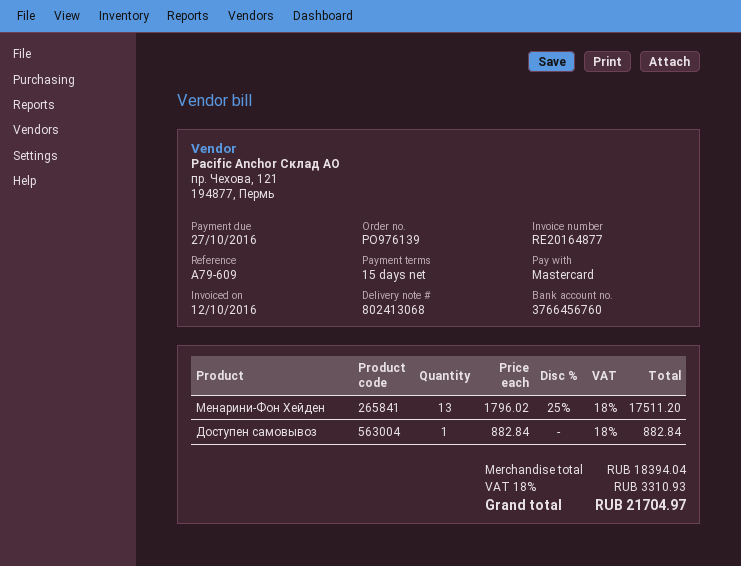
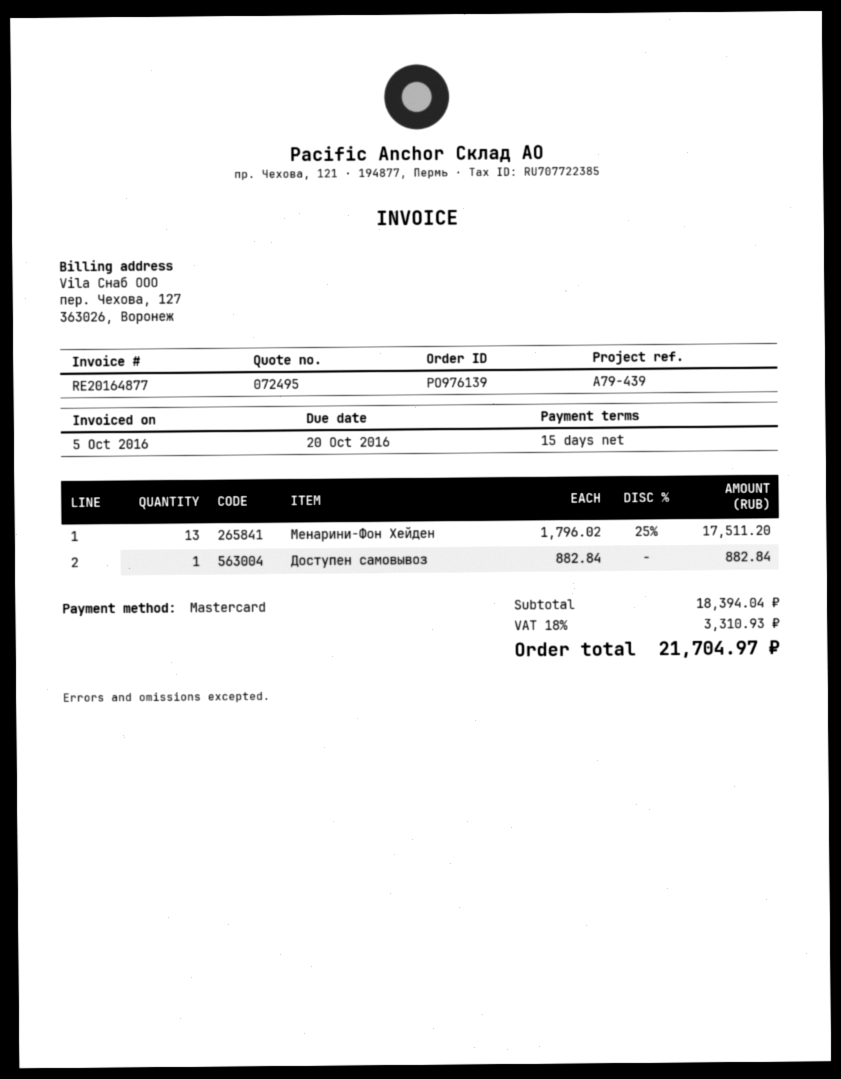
invoice date: 2016-10-12 -> 2016-10-05
due date: 2016-10-27 -> 2016-10-20
reference: A79-609 -> A79-439

